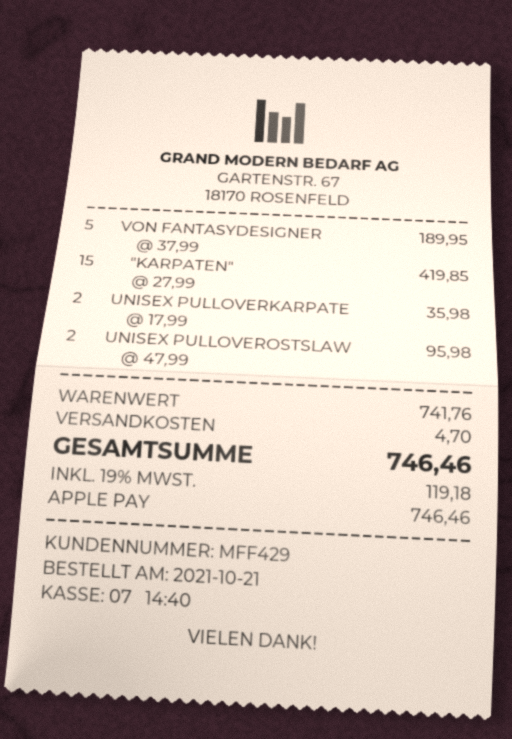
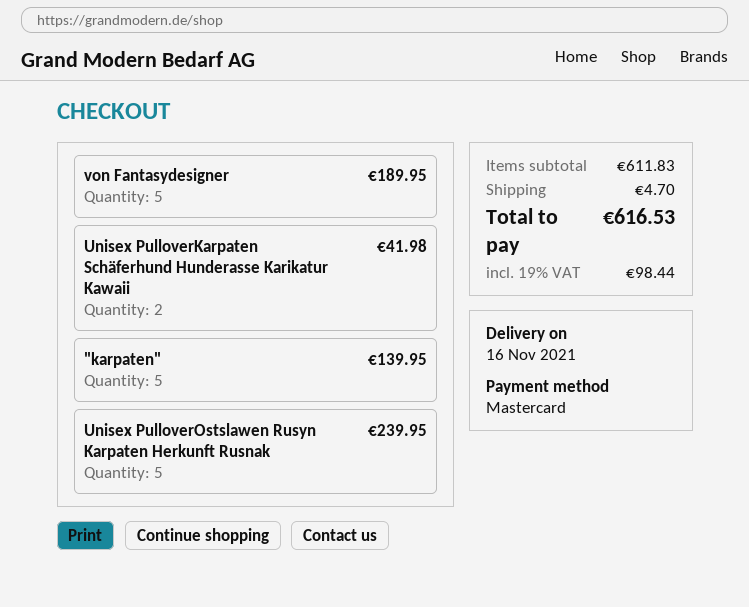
payment method: Apple Pay -> Mastercard
"KARPATEN": 15 for 419.85 -> 5 for 139.95
UNISEX PULLOVERKARPATE: 2 for 35.98 -> 2 for 41.98
UNISEX PULLOVEROSTSLAW: 2 for 95.98 -> 5 for 239.95
subtotal: 741.76 -> 611.83
tax: 19% = 119.18 -> 19% = 98.44
total: 746.46 -> 616.53

